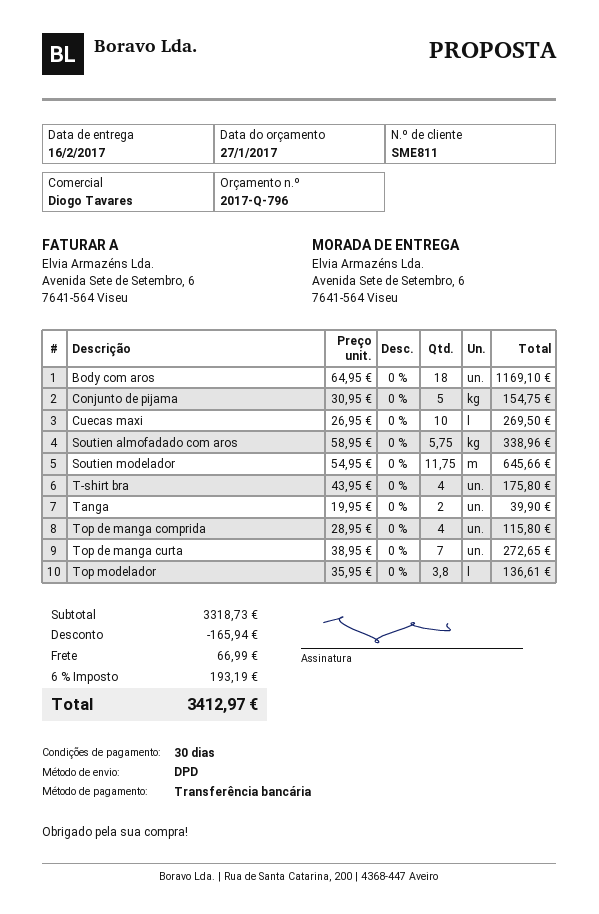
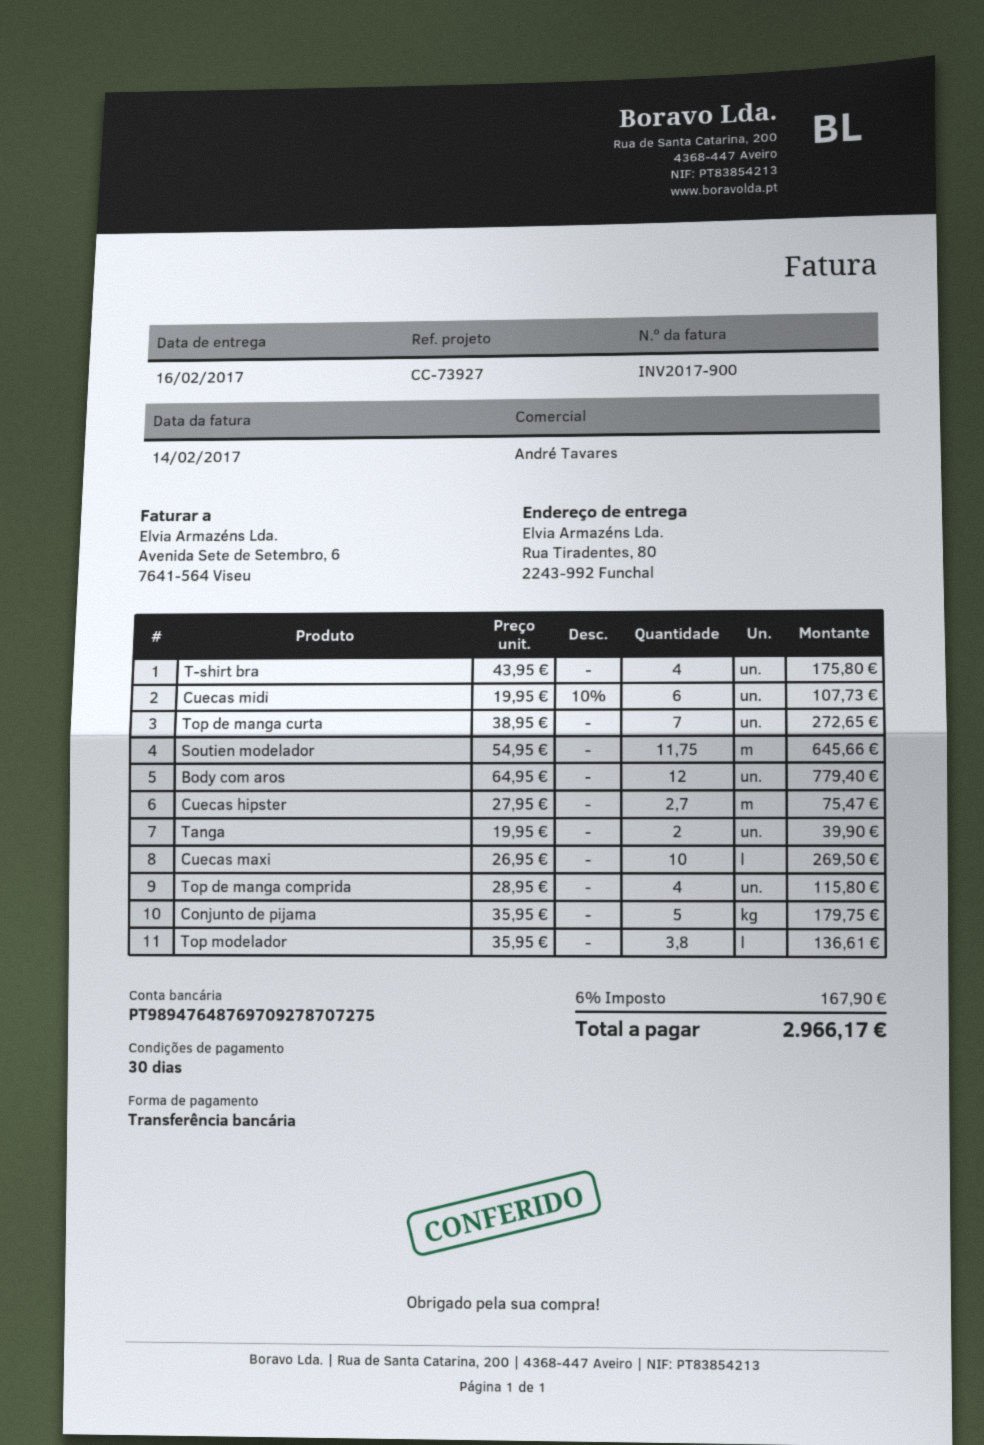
sales rep: Diogo Tavares -> André Tavares
ship to: Avenida Sete de Setembro, 6, 7641-564 Viseu -> Rua Tiradentes, 80, 2243-992 Funchal
Body com aros: 18 x 64.95 = 1169.10 -> 12 x 64.95 = 779.40
Conjunto de pijama: 5 x 30.95 = 154.75 -> 5 x 35.95 = 179.75
Soutien almofadado com aros: 5.75 x 58.95 = 338.96 -> none
Cuecas midi: none -> 6 x 19.95 - 10% = 107.73
Cuecas hipster: none -> 2.7 x 27.95 = 75.47
discount: 165.94 -> none
shipping: 66.99 -> none
tax: 6% = 193.19 -> 6% = 167.90
total: 3412.97 -> 2966.17

